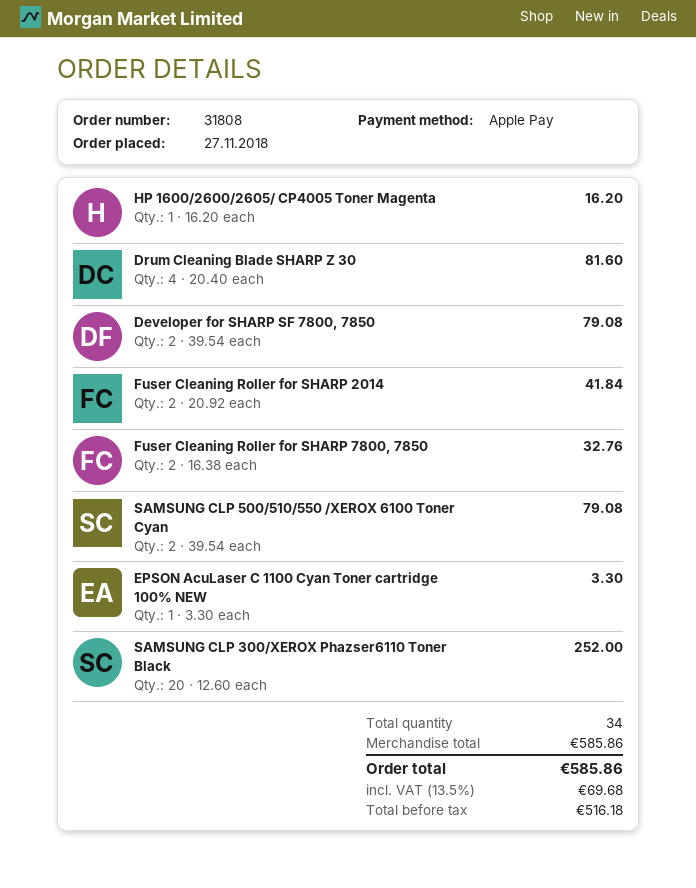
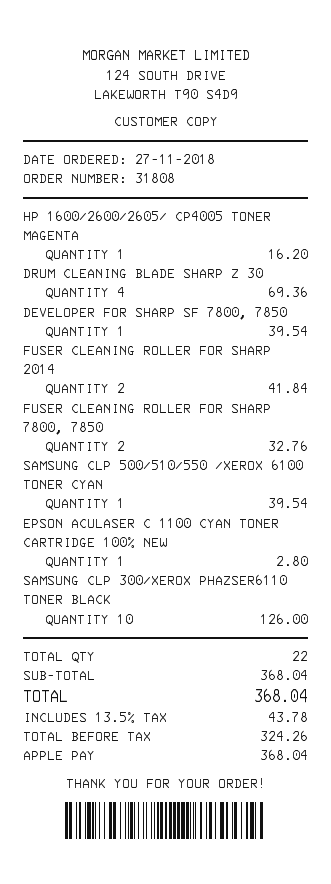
Drum Cleaning Blade SHARP Z 30: 4 for 81.60 -> 4 for 69.36
Developer for SHARP SF 7800, 7850: 2 for 79.08 -> 1 for 39.54
SAMSUNG CLP 500/510/550 /XEROX 6100 Toner Cyan: 2 for 79.08 -> 1 for 39.54
EPSON AcuLaser C 1100 Cyan Toner cartridge 100% NEW: 1 for 3.30 -> 1 for 2.80
SAMSUNG CLP 300/XEROX Phazser6110 Toner Black: 20 for 252.00 -> 10 for 126.00
total quantity: 34 -> 22
subtotal: 585.86 -> 368.04
net: 516.18 -> 324.26
tax: 13.5% = 69.68 -> 13.5% = 43.78
total: 585.86 -> 368.04

